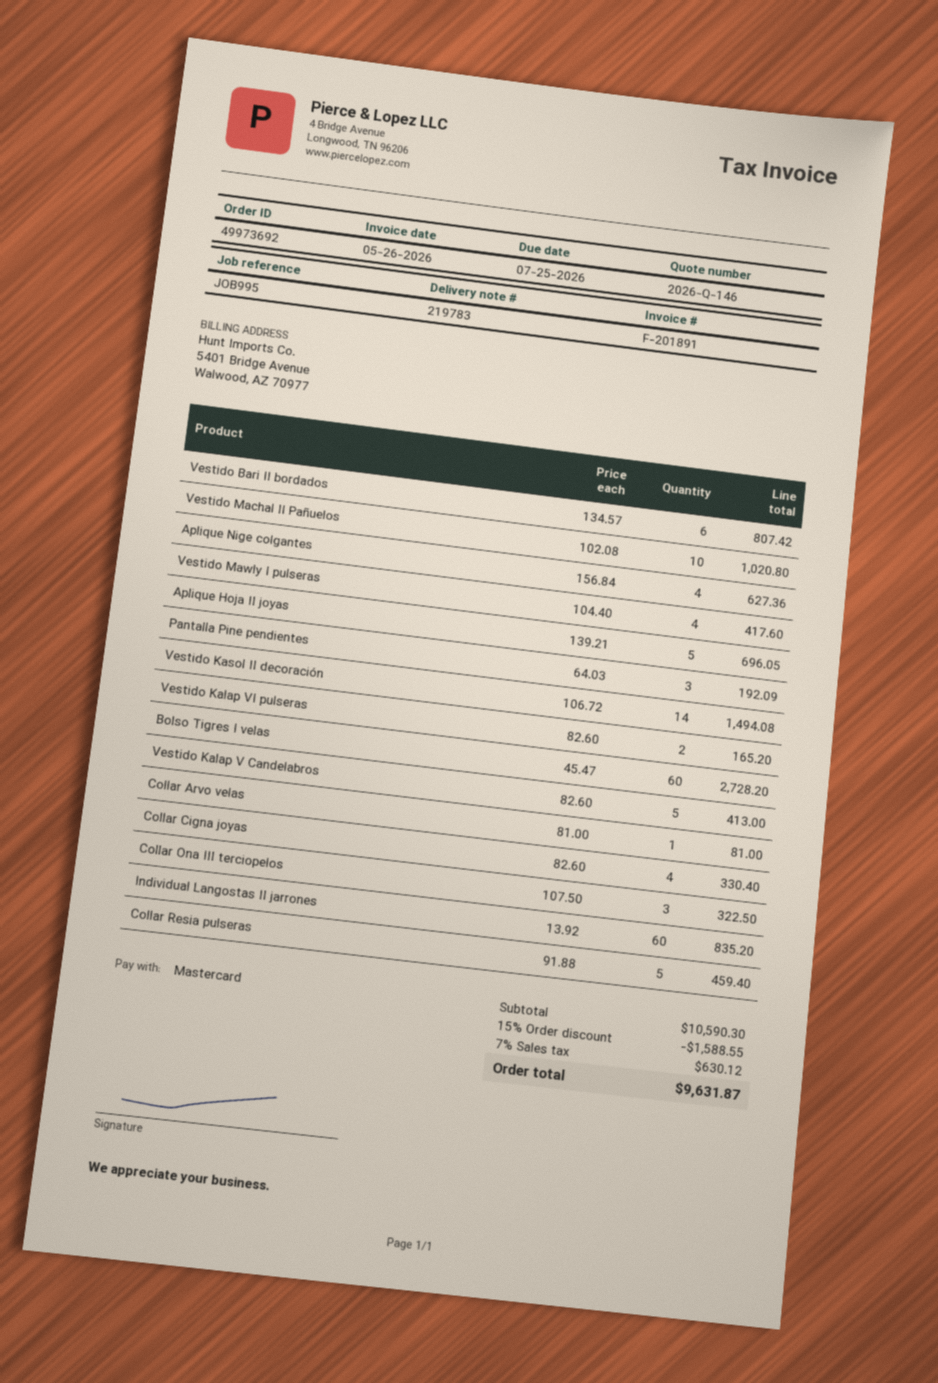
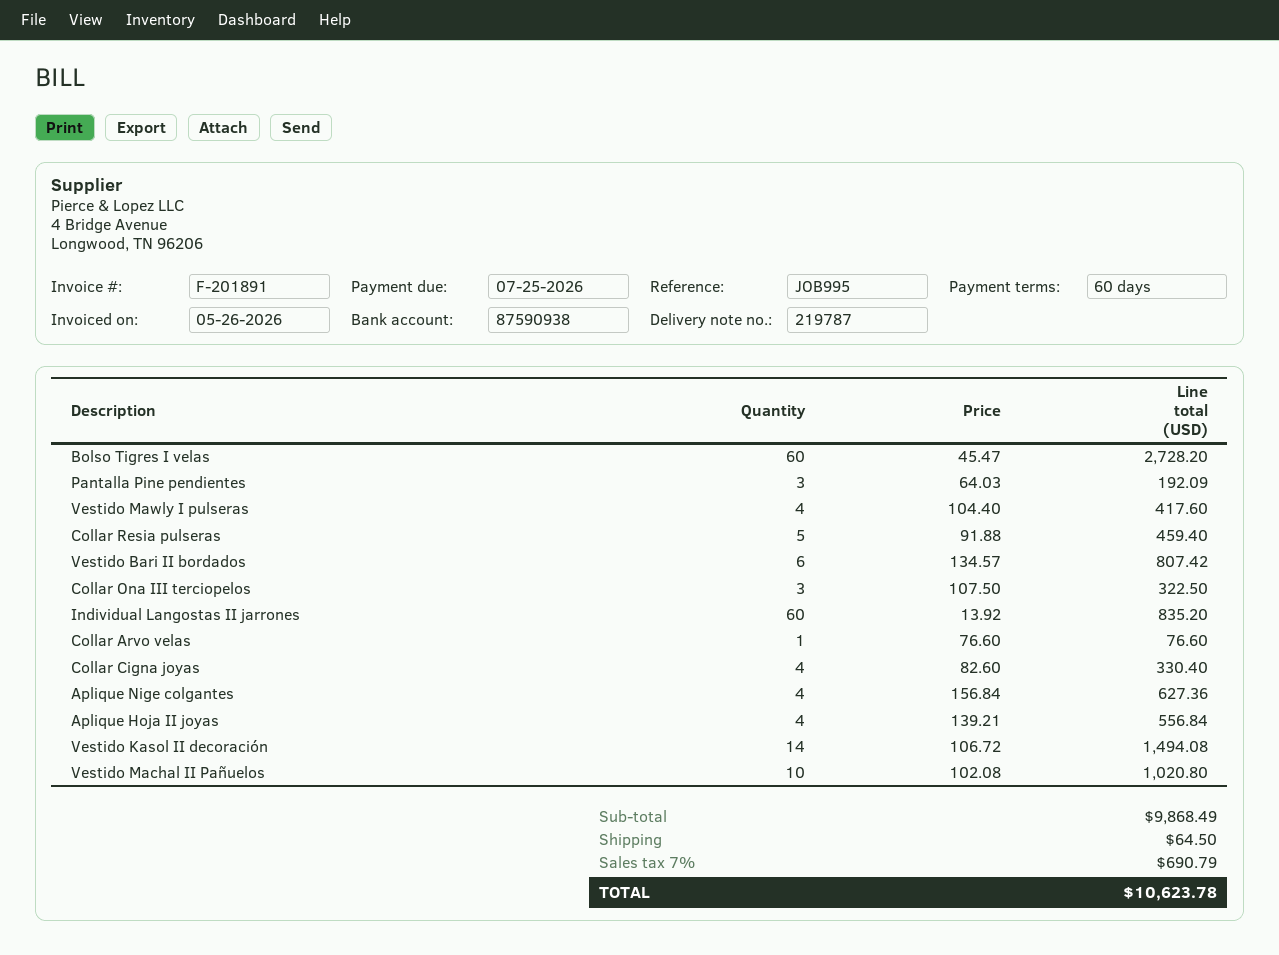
delivery note number: 219783 -> 219787
Aplique Hoja II joyas: 5 x 139.21 = 696.05 -> 4 x 139.21 = 556.84
Vestido Kalap VI pulseras: 2 x 82.60 = 165.20 -> none
Vestido Kalap V Candelabros: 5 x 82.60 = 413.00 -> none
Collar Arvo velas: 1 x 81.00 = 81.00 -> 1 x 76.60 = 76.60
subtotal: 10590.30 -> 9868.49
discount: 15% = 1588.55 -> none
shipping: none -> 64.50
tax: 7% = 630.12 -> 7% = 690.79
total: 9631.87 -> 10623.78

